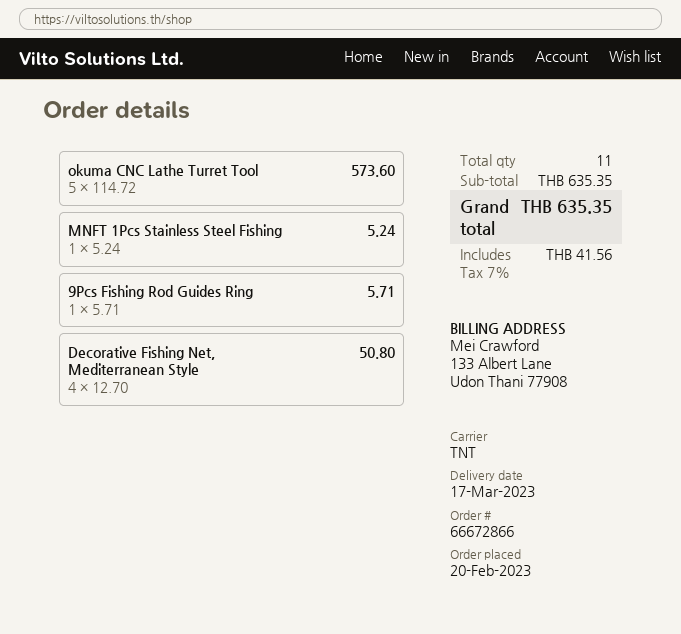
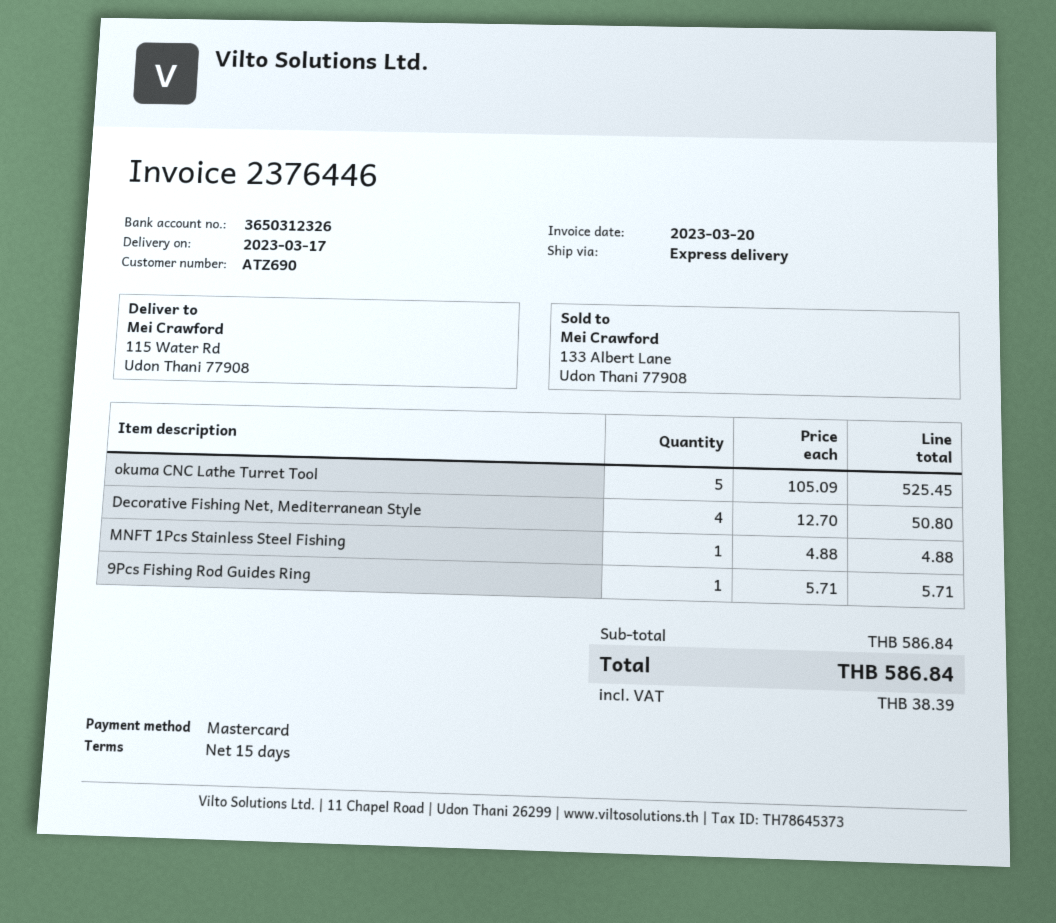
shipping method: TNT -> express
okuma CNC Lathe Turret Tool: 5 x 114.72 = 573.60 -> 5 x 105.09 = 525.45
MNFT 1Pcs Stainless Steel Fishing: 1 x 5.24 = 5.24 -> 1 x 4.88 = 4.88
subtotal: 635.35 -> 586.84
tax: 41.56 -> 38.39
total: 635.35 -> 586.84

